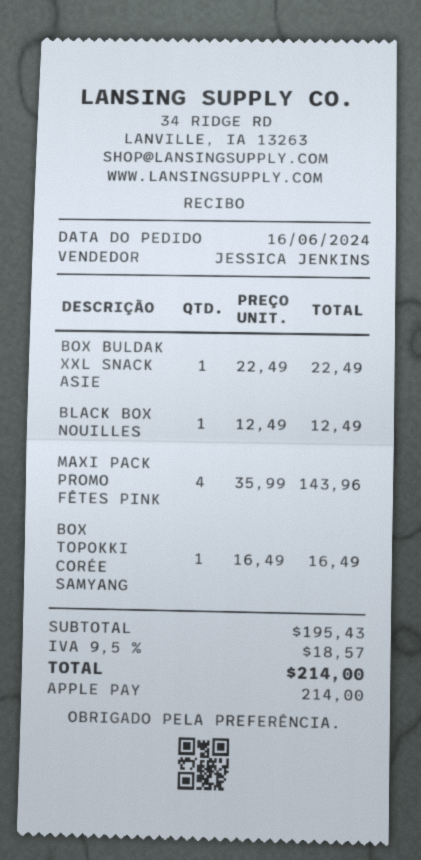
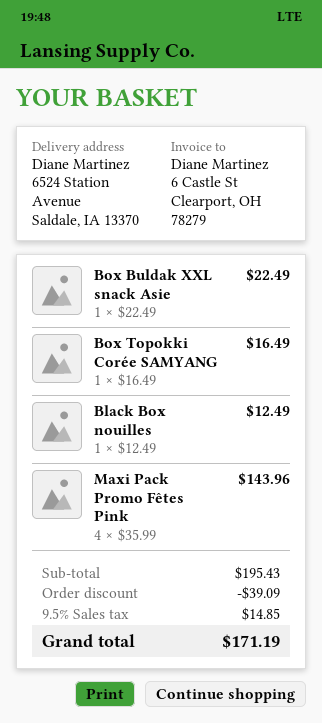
discount: none -> 39.09
tax: 9.5% = 18.57 -> 9.5% = 14.85
total: 214.00 -> 171.19

